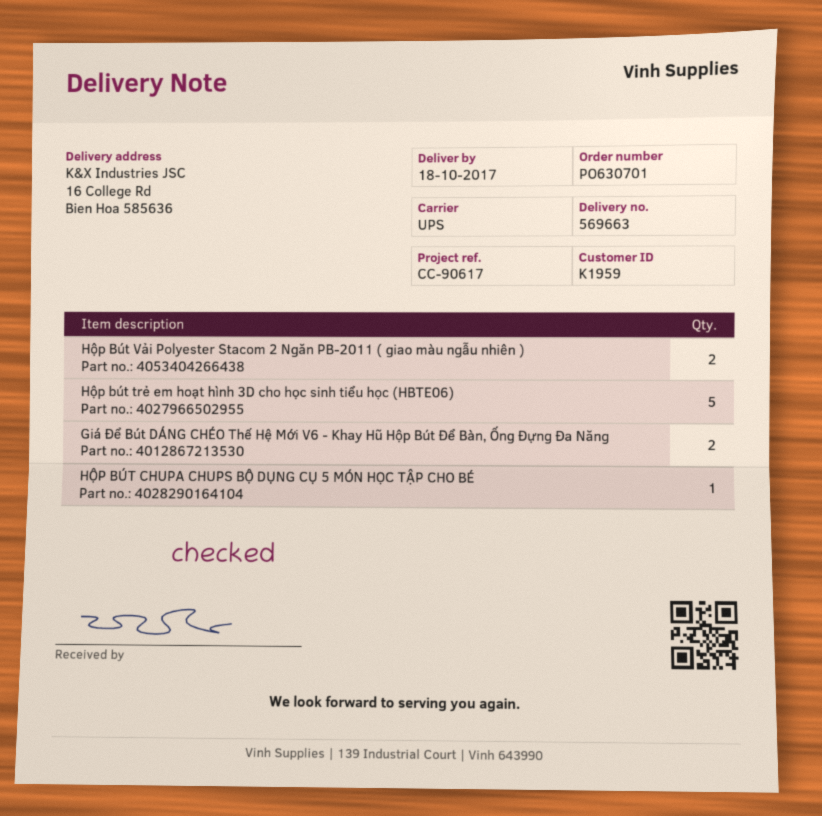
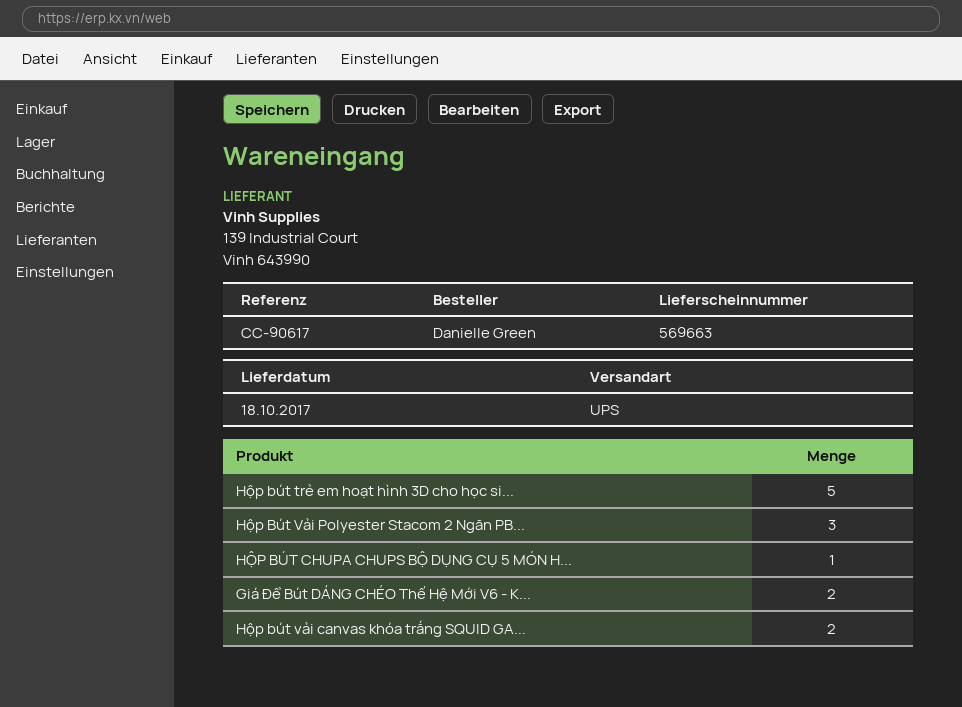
Hộp Bút Vải Polyester Stacom 2 Ngăn PB-2011 ( giao màu ngẫu nhiên ): 2 -> 3
Hộp bút vải canvas khóa trắng SQUID GA...: none -> 2

